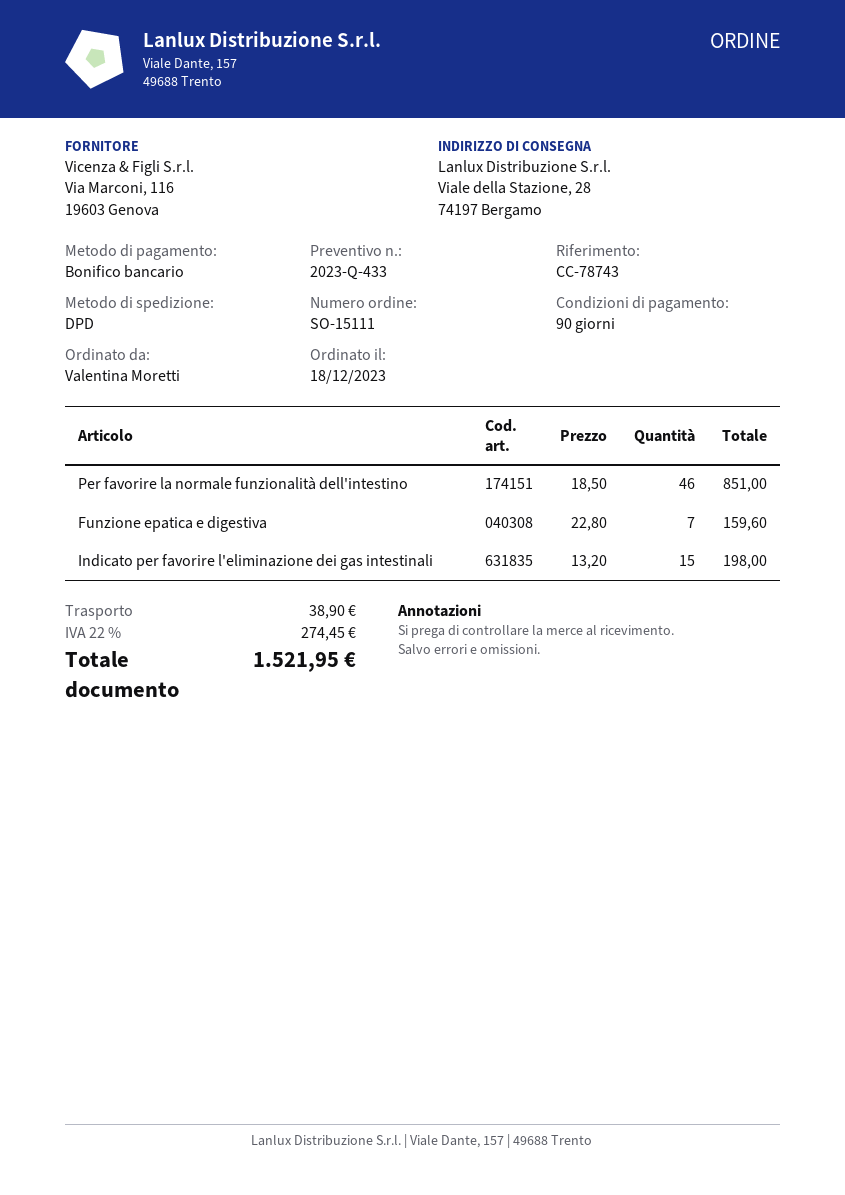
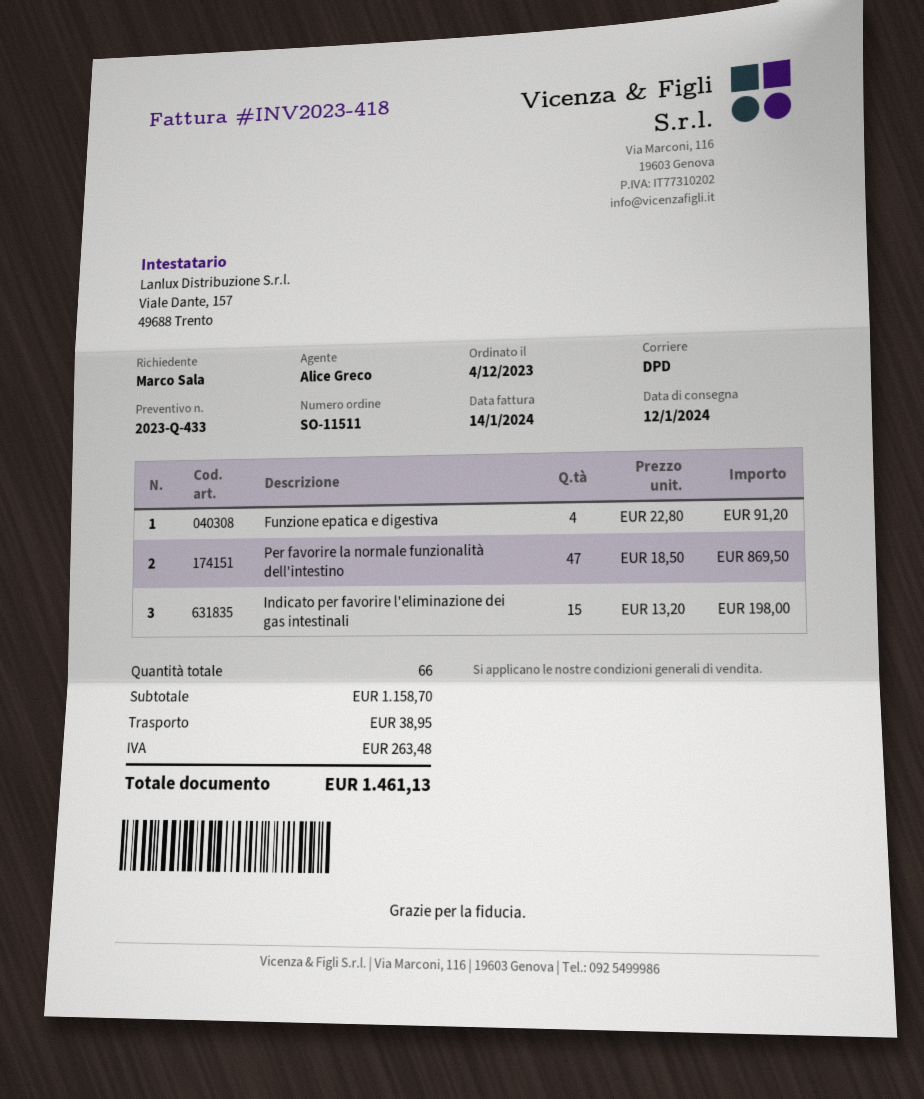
order number: SO-15111 -> SO-11511
order date: 2023-12-18 -> 2023-12-04
ordered by: Valentina Moretti -> Marco Sala
Per favorire la normale funzionalità dell'intestino: 46 x 18.50 = 851.00 -> 47 x 18.50 = 869.50
Funzione epatica e digestiva: 7 x 22.80 = 159.60 -> 4 x 22.80 = 91.20
shipping: 38.90 -> 38.95
tax: 274.45 -> 263.48
total: 1521.95 -> 1461.13

